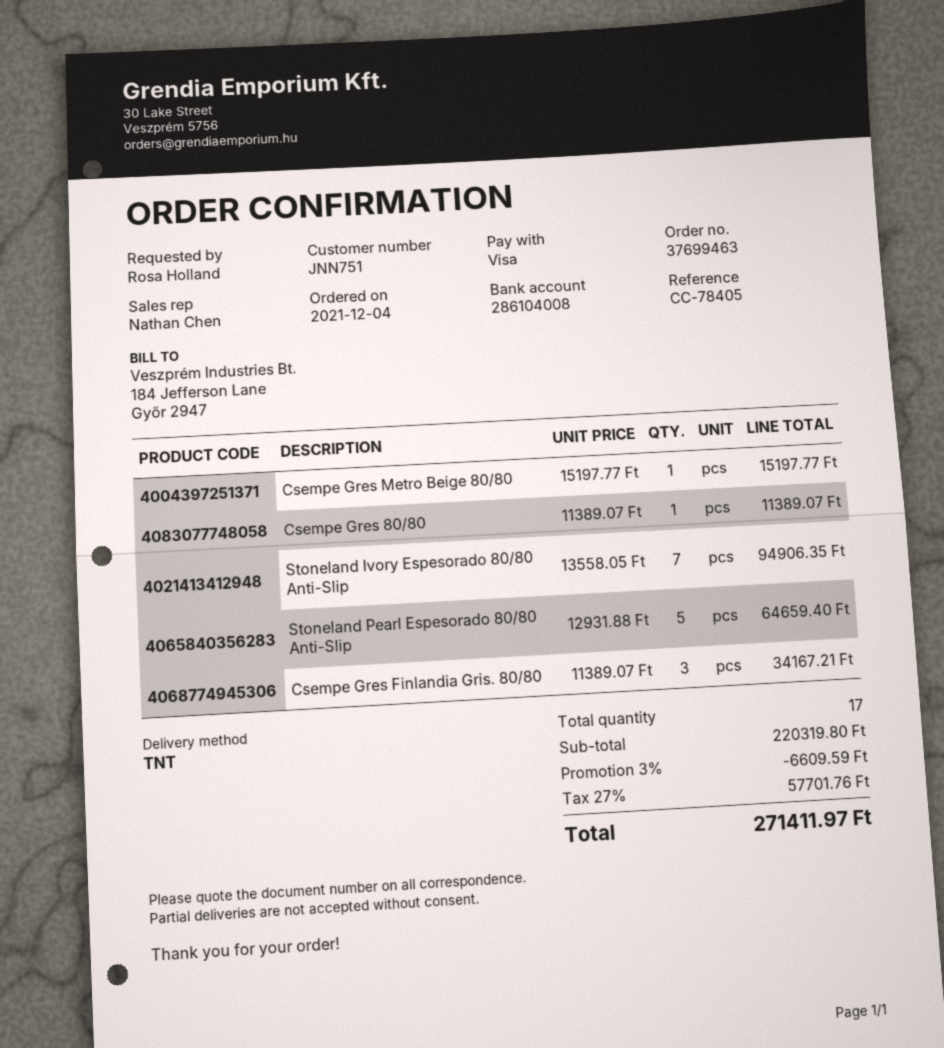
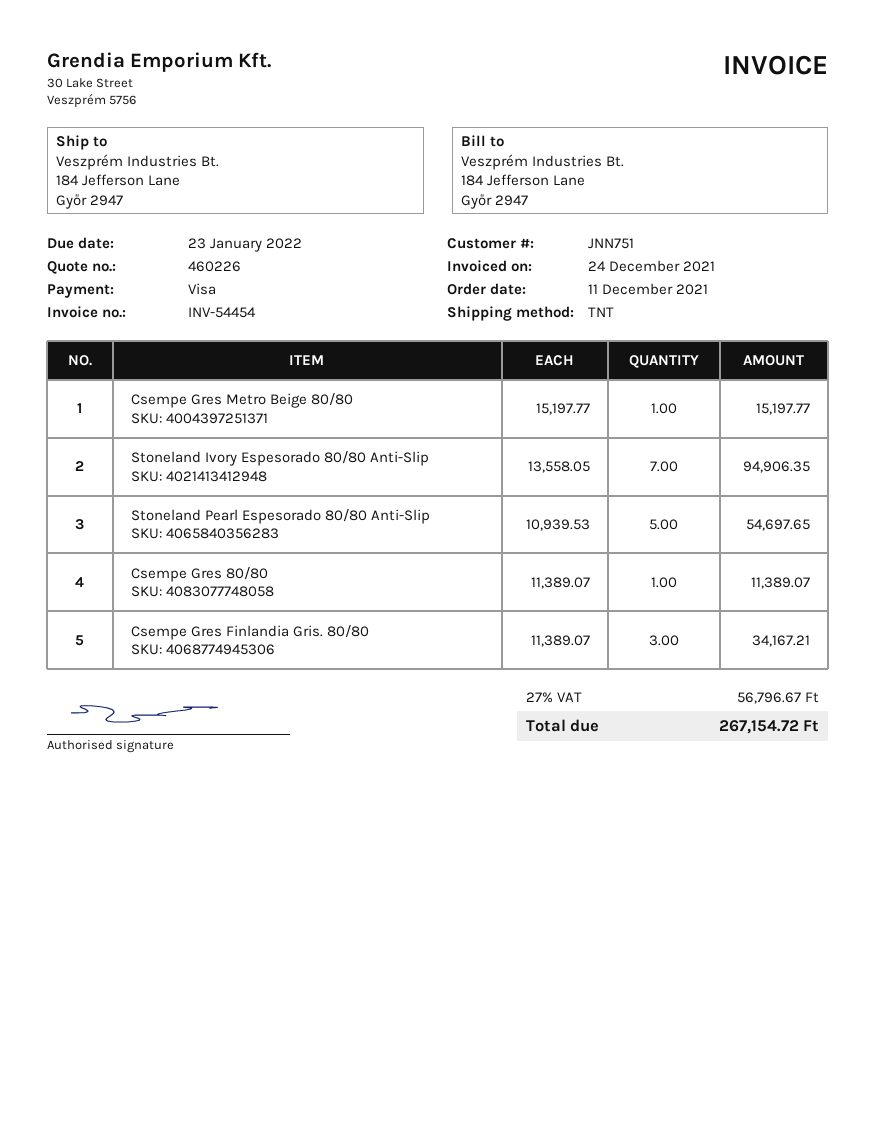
order date: 2021-12-04 -> 2021-12-11
Stoneland Pearl Espesorado 80/80 Anti-Slip: 5 x 12931.88 = 64659.40 -> 5 x 10939.53 = 54697.65
discount: 3% = 6609.59 -> none
tax: 27% = 57701.76 -> 27% = 56796.67
total: 271411.97 -> 267154.72

